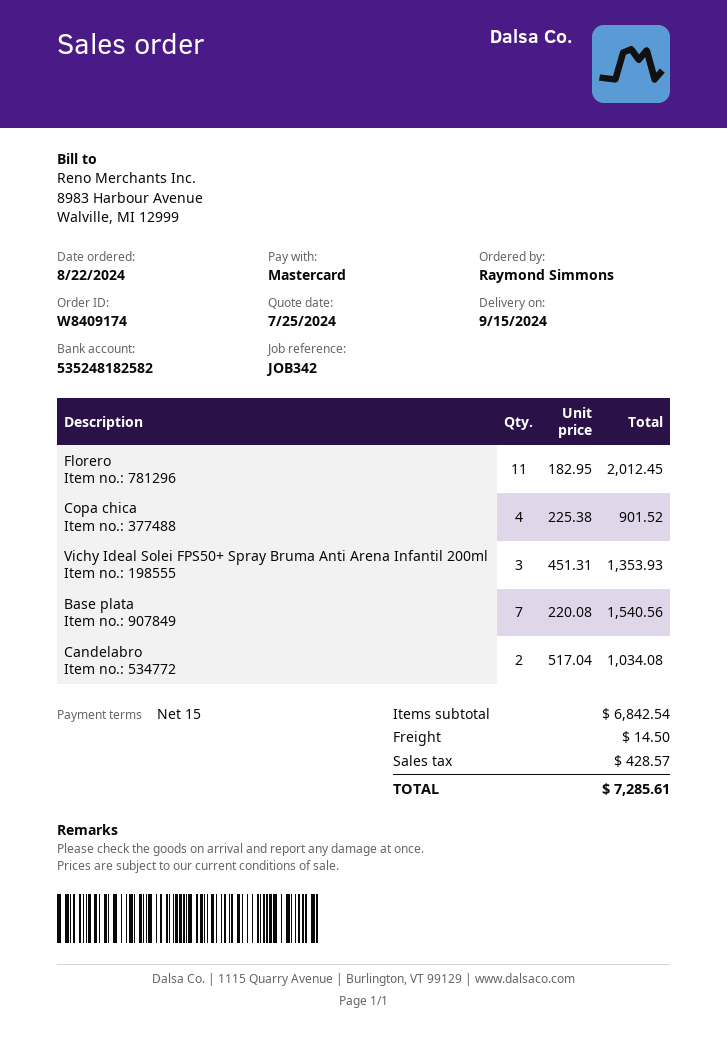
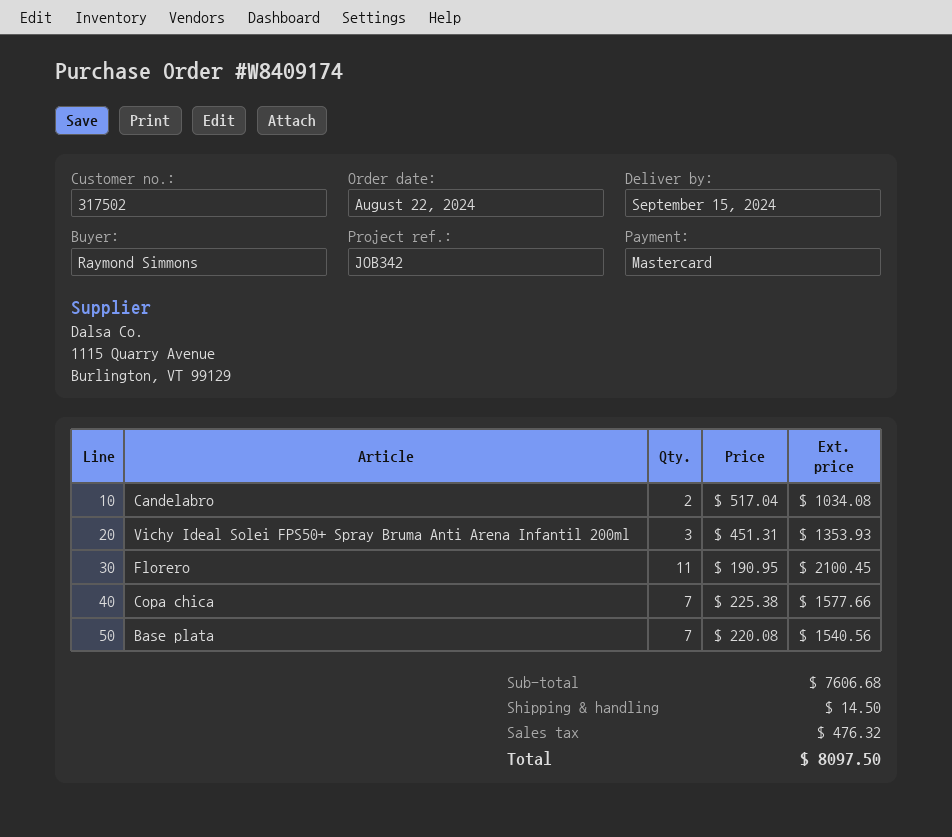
Florero: 11 x 182.95 = 2012.45 -> 11 x 190.95 = 2100.45
Copa chica: 4 x 225.38 = 901.52 -> 7 x 225.38 = 1577.66
subtotal: 6842.54 -> 7606.68
tax: 428.57 -> 476.32
total: 7285.61 -> 8097.50

